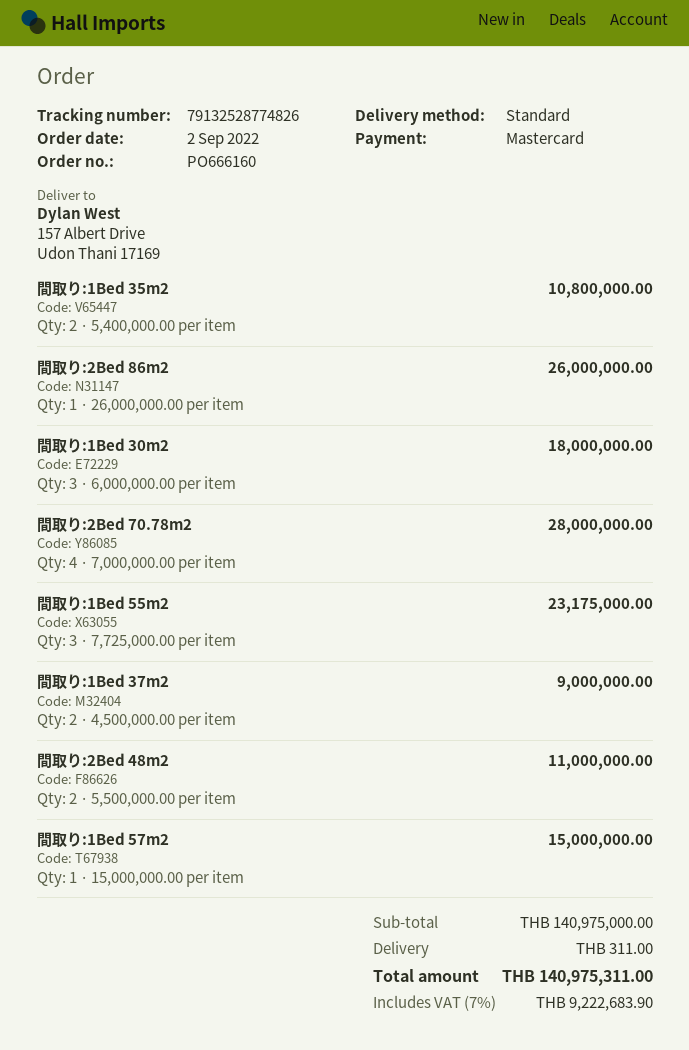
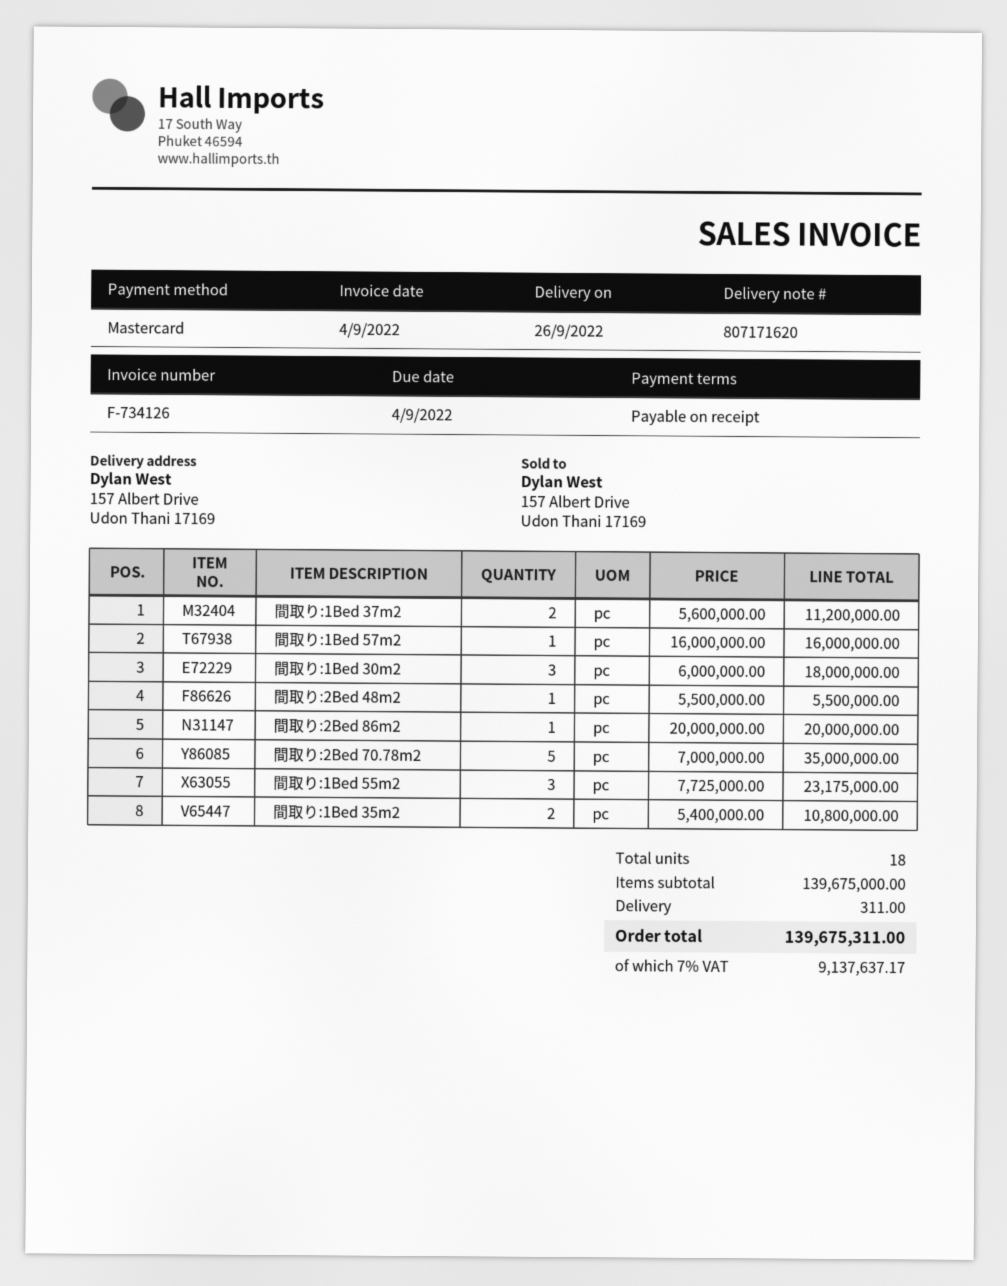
間取り:2Bed 86m2: 1 x 26000000.00 = 26000000.00 -> 1 x 20000000.00 = 20000000.00
間取り:2Bed 70.78m2: 4 x 7000000.00 = 28000000.00 -> 5 x 7000000.00 = 35000000.00
間取り:1Bed 37m2: 2 x 4500000.00 = 9000000.00 -> 2 x 5600000.00 = 11200000.00
間取り:2Bed 48m2: 2 x 5500000.00 = 11000000.00 -> 1 x 5500000.00 = 5500000.00
間取り:1Bed 57m2: 1 x 15000000.00 = 15000000.00 -> 1 x 16000000.00 = 16000000.00
subtotal: 140975000.00 -> 139675000.00
tax: 7% = 9222683.90 -> 7% = 9137637.17
total: 140975311.00 -> 139675311.00

